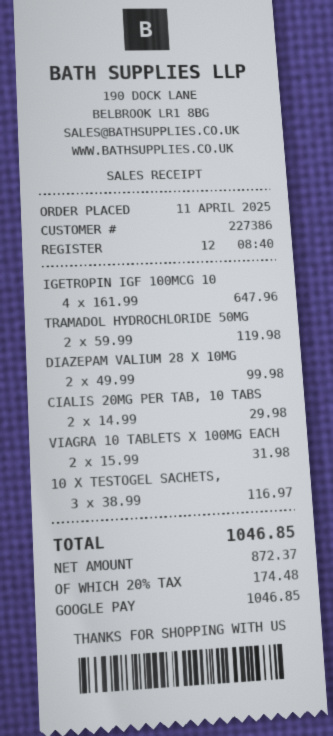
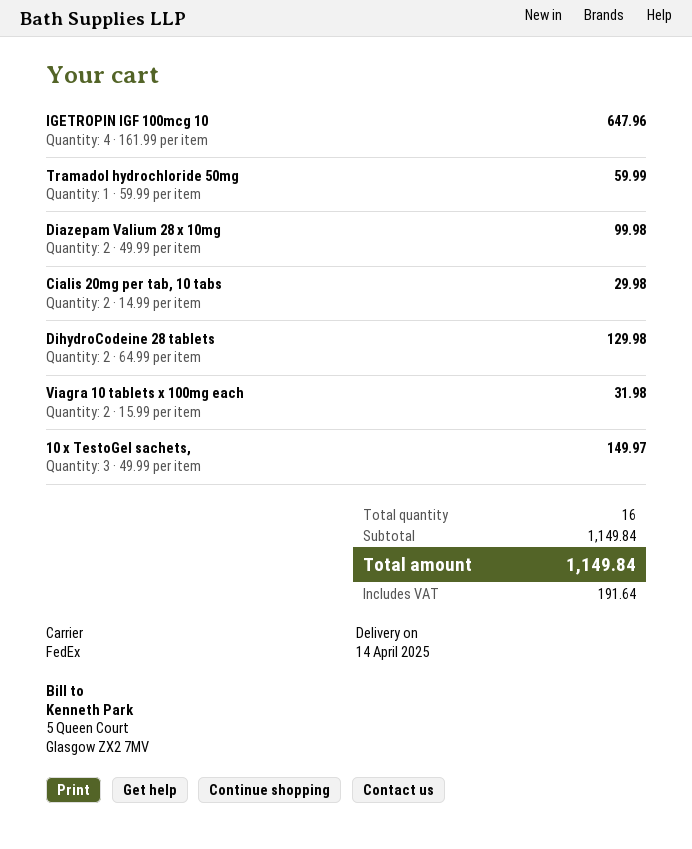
TRAMADOL HYDROCHLORIDE 50MG: 2 x 59.99 = 119.98 -> 1 x 59.99 = 59.99
10 X TESTOGEL SACHETS,: 3 x 38.99 = 116.97 -> 3 x 49.99 = 149.97
DihydroCodeine 28 tablets: none -> 2 x 64.99 = 129.98
tax: 174.48 -> 191.64
total: 1046.85 -> 1149.84

